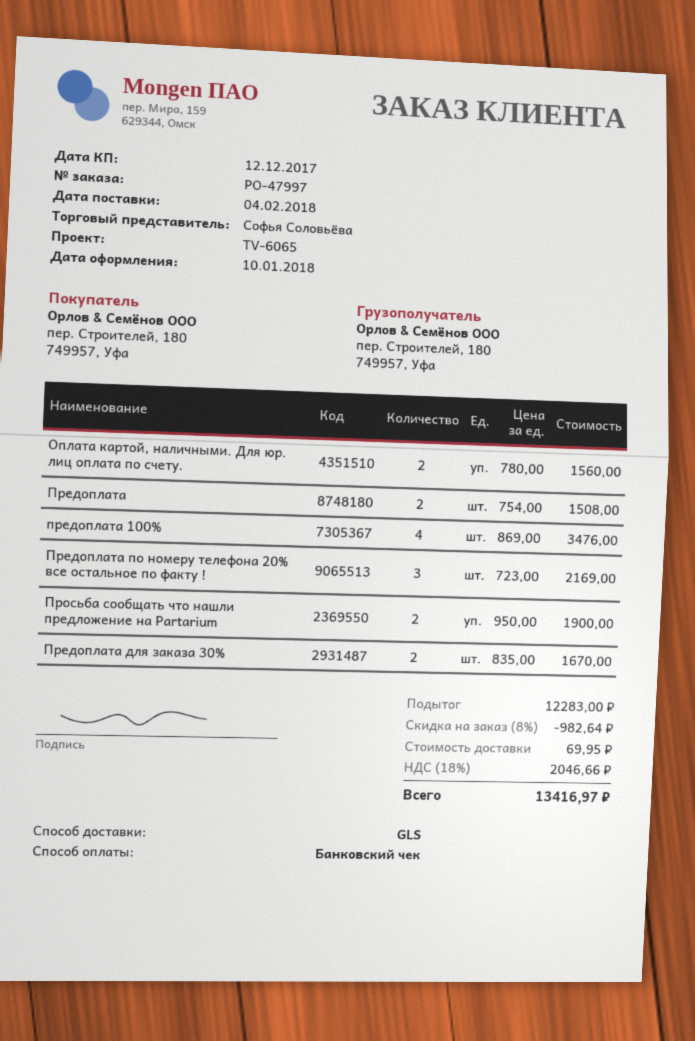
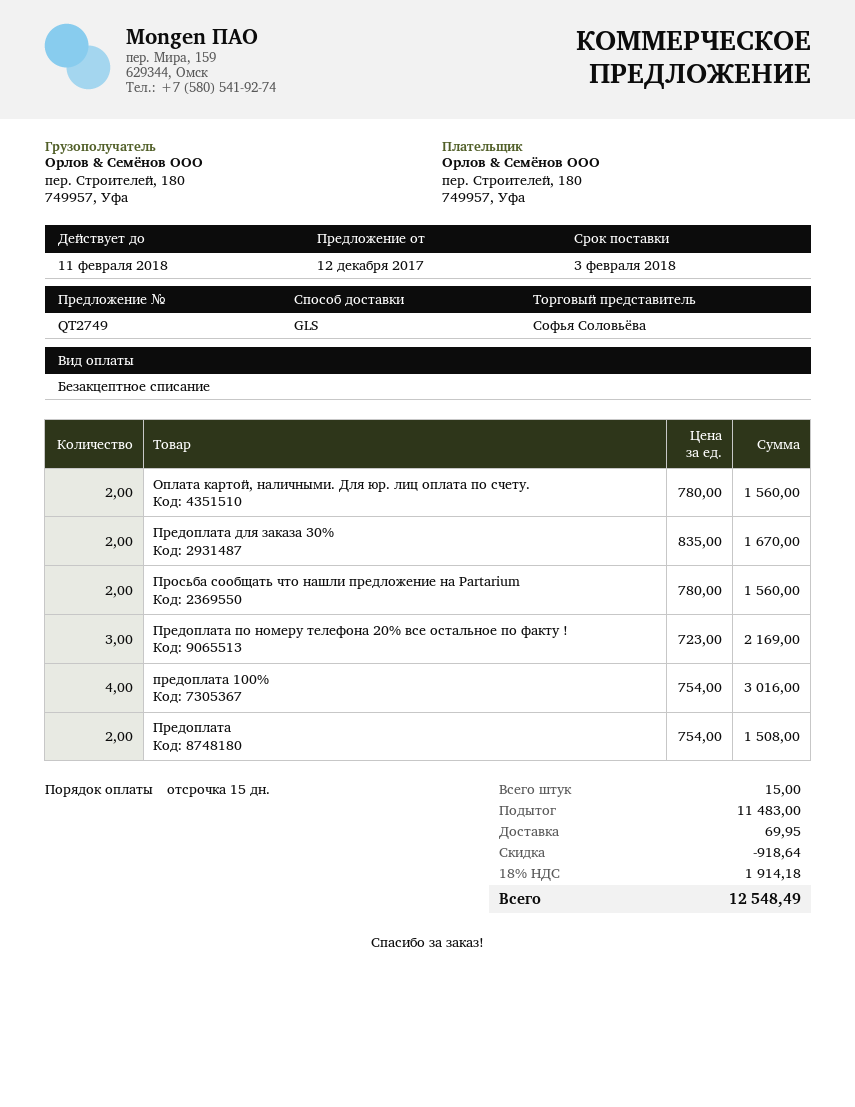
delivery date: 2018-02-04 -> 2018-02-03
payment method: cheque -> direct debit
предоплата 100%: 4 x 869.00 = 3476.00 -> 4 x 754.00 = 3016.00
Просьба сообщать что нашли предложение на Partarium: 2 x 950.00 = 1900.00 -> 2 x 780.00 = 1560.00
subtotal: 12283.00 -> 11483.00
discount: 982.64 -> 918.64
tax: 18% = 2046.66 -> 18% = 1914.18
total: 13416.97 -> 12548.49

